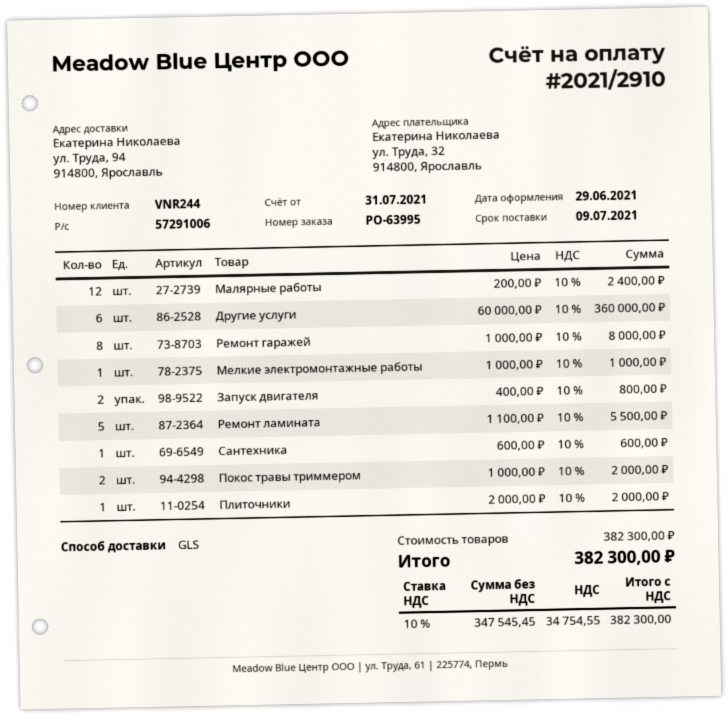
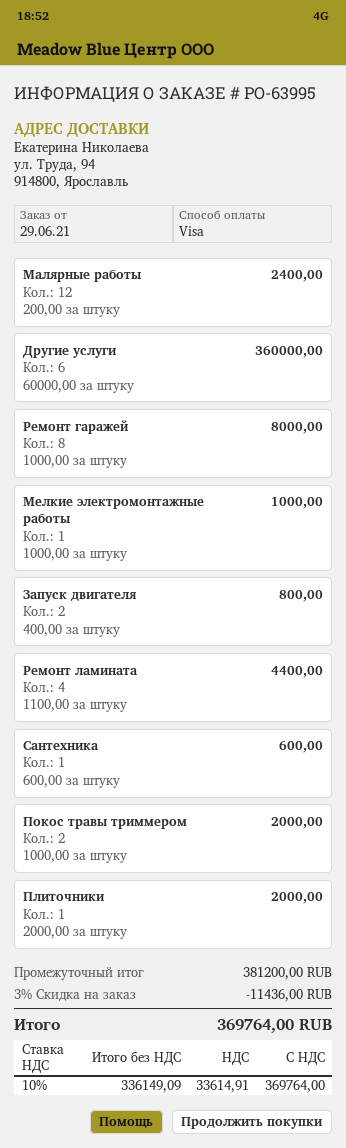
Ремонт ламината: 5 x 1100.00 = 5500.00 -> 4 x 1100.00 = 4400.00
subtotal: 382300.00 -> 381200.00
discount: none -> 3% = 11436.00
net: 347545.45 -> 336149.09
tax: 10% = 34754.55 -> 10% = 33614.91
total: 382300.00 -> 369764.00

